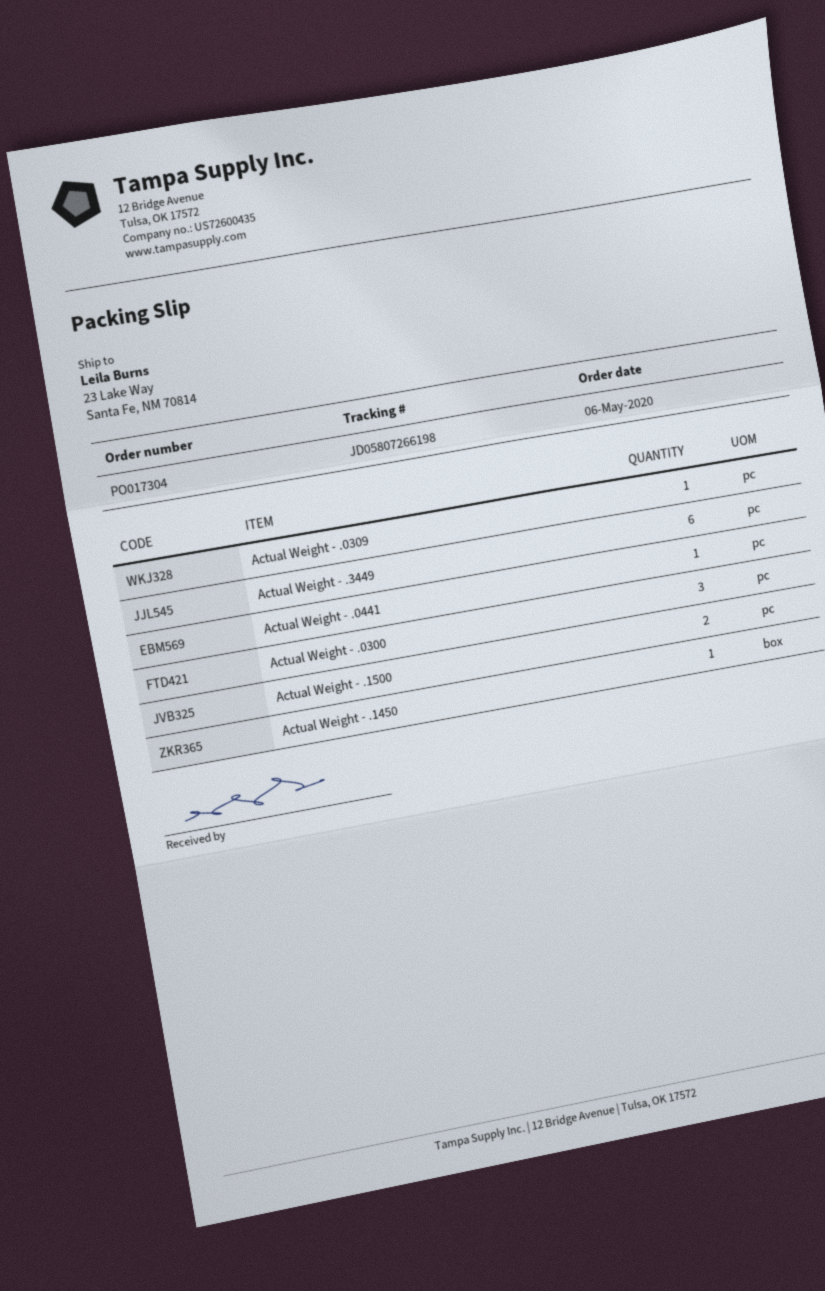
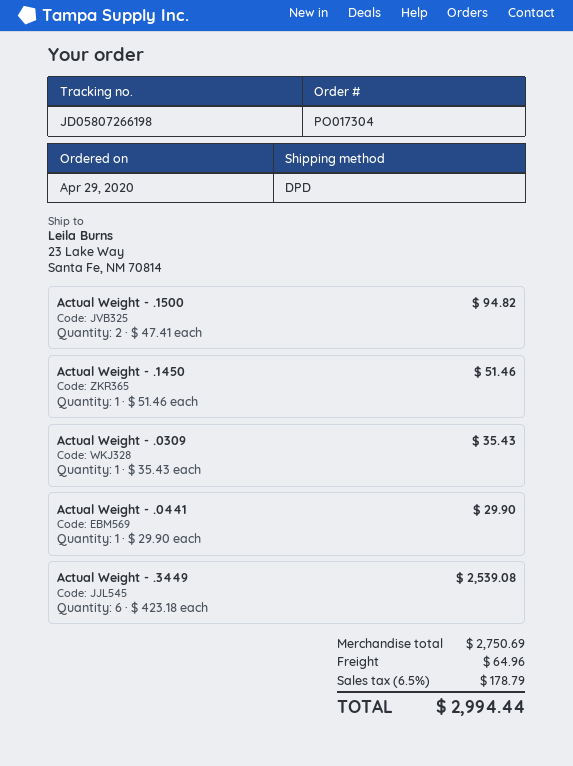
order date: 2020-05-06 -> 2020-04-29
Actual Weight - .0300: 3 -> none

